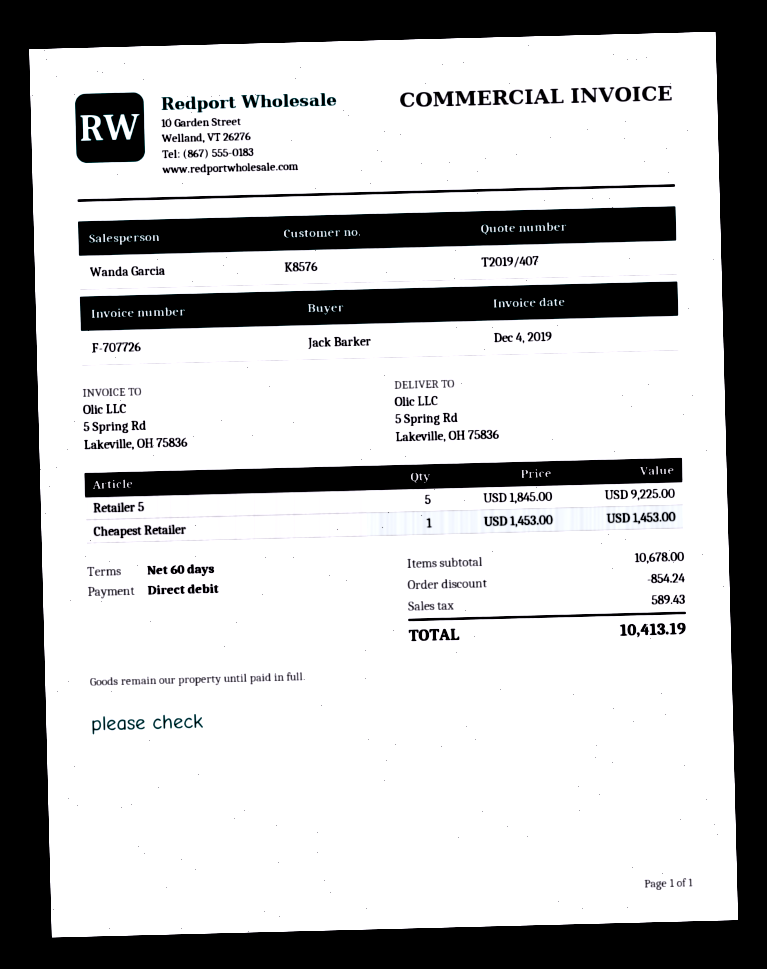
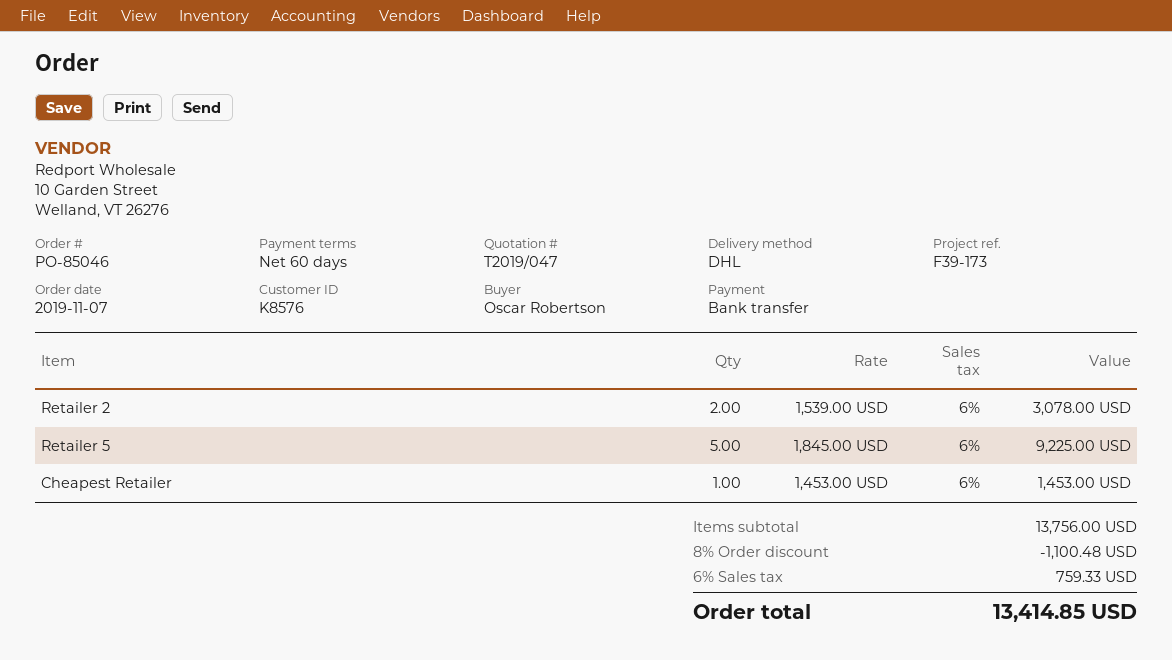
quote number: T2019/407 -> T2019/047
ordered by: Jack Barker -> Oscar Robertson
payment method: direct debit -> bank transfer
Retailer 2: none -> 2 x 1539.00 = 3078.00
subtotal: 10678.00 -> 13756.00
discount: 854.24 -> 1100.48
tax: 589.43 -> 759.33
total: 10413.19 -> 13414.85

